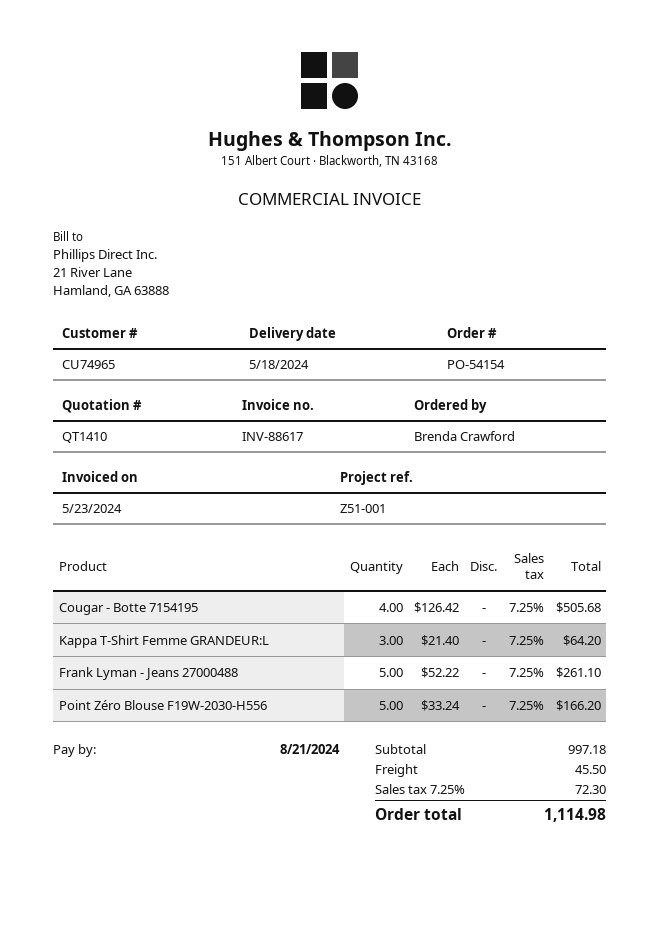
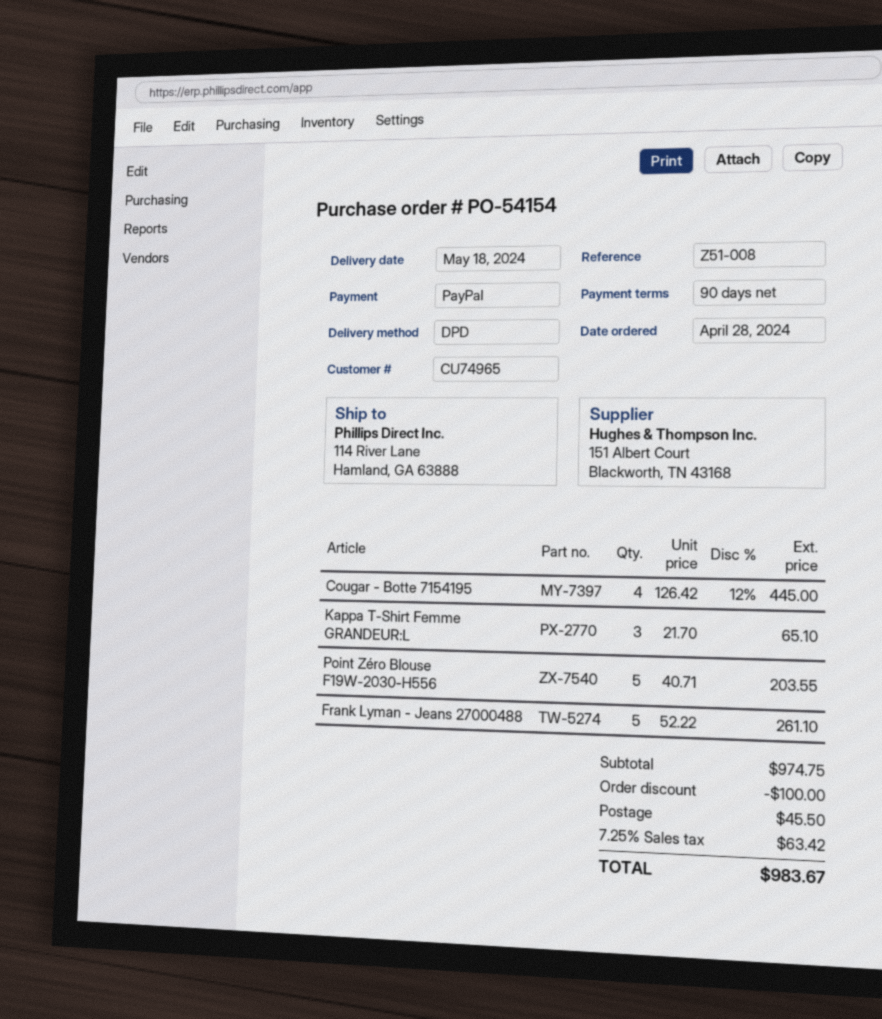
reference: Z51-001 -> Z51-008
Cougar - Botte 7154195: 4 x 126.42 = 505.68 -> 4 x 126.42 - 12% = 445.00
Kappa T-Shirt Femme GRANDEUR:L: 3 x 21.40 = 64.20 -> 3 x 21.70 = 65.10
Point Zéro Blouse F19W-2030-H556: 5 x 33.24 = 166.20 -> 5 x 40.71 = 203.55
subtotal: 997.18 -> 974.75
discount: none -> 100.00
tax: 7.25% = 72.30 -> 7.25% = 63.42
total: 1114.98 -> 983.67

